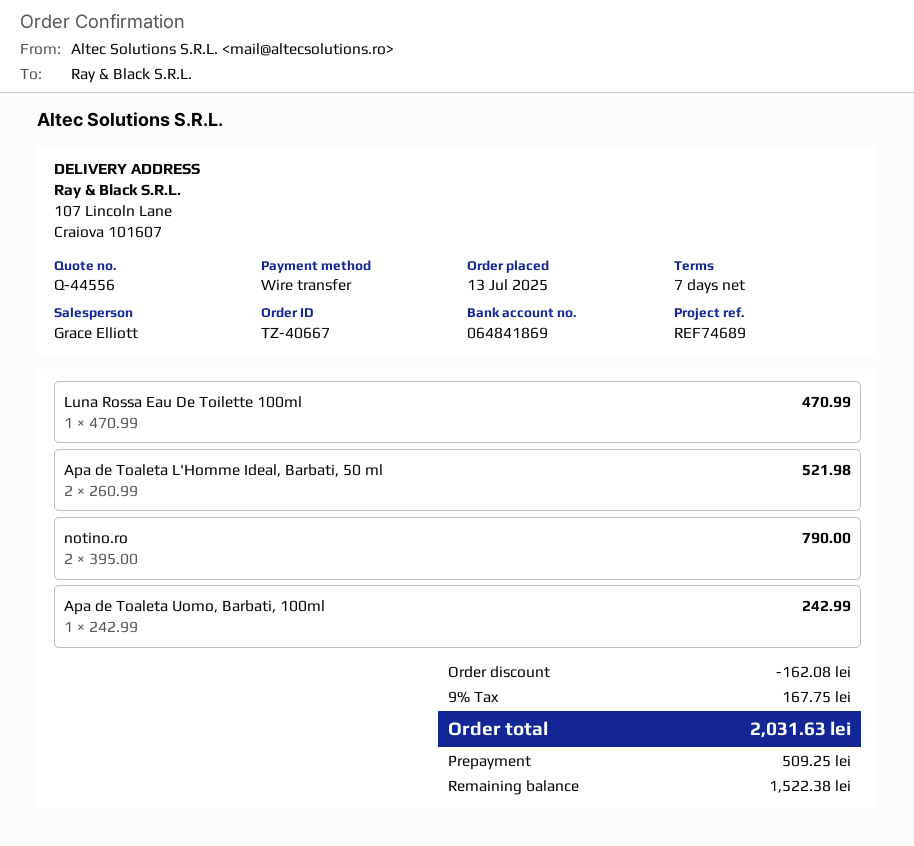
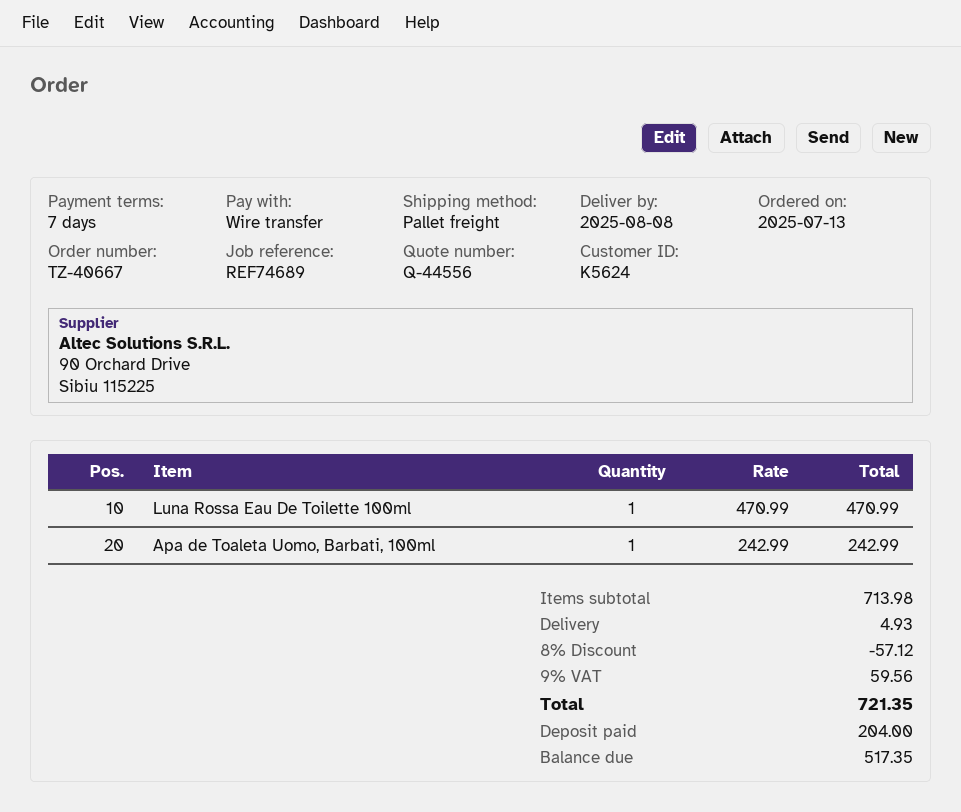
Apa de Toaleta L'Homme Ideal, Barbati, 50 ml: 2 x 260.99 = 521.98 -> none
notino.ro: 2 x 395.00 = 790.00 -> none
discount: 162.08 -> 57.12
shipping: none -> 4.93
tax: 9% = 167.75 -> 9% = 59.56
total: 2031.63 -> 721.35
deposit: 509.25 -> 204.00
balance: 1522.38 -> 517.35

